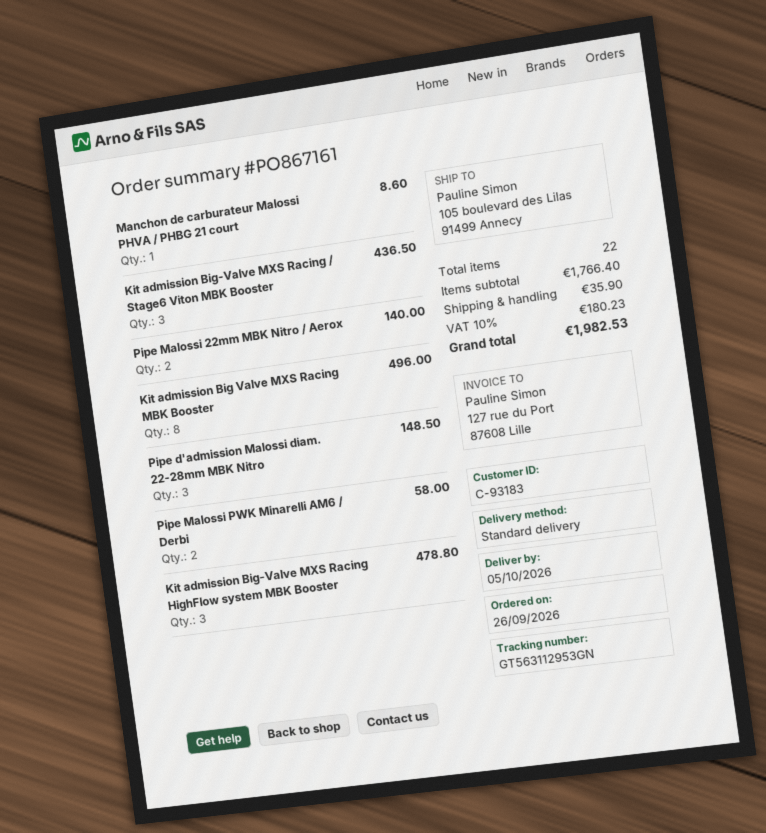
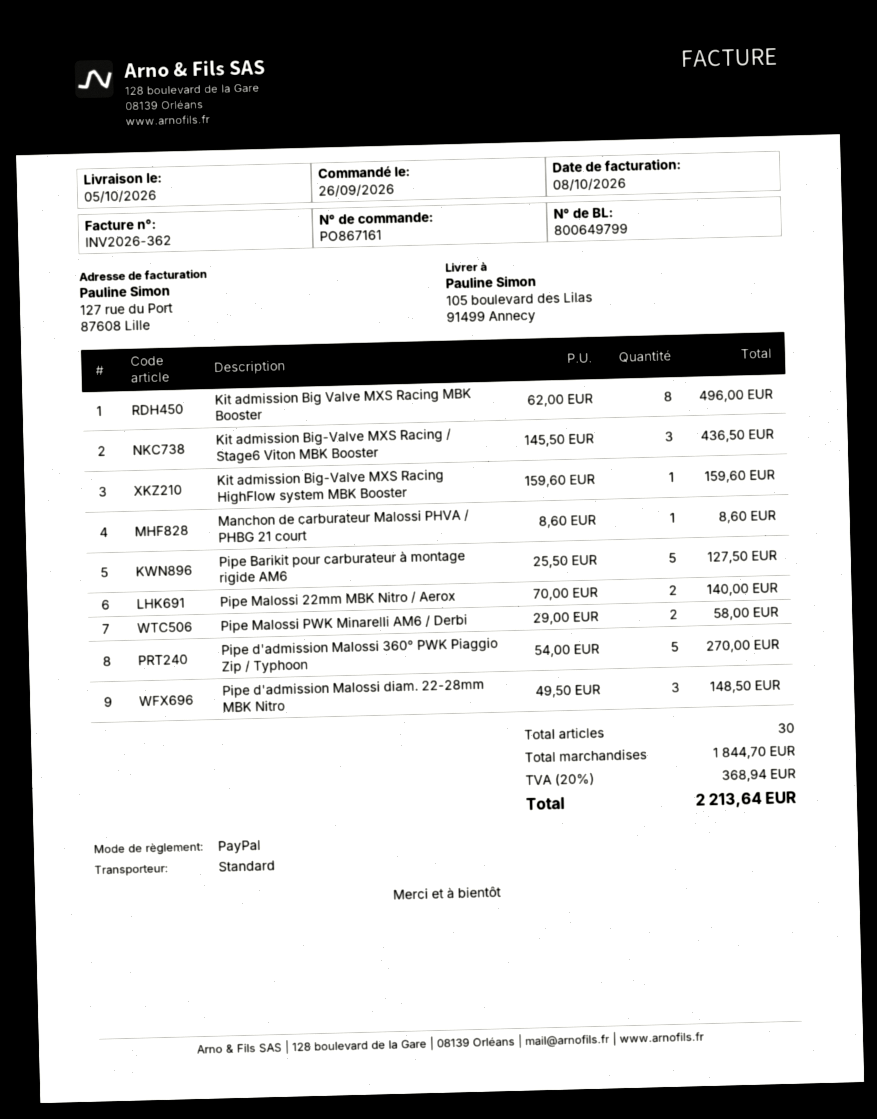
Kit admission Big-Valve MXS Racing HighFlow system MBK Booster: 3 for 478.80 -> 1 for 159.60
Pipe Barikit pour carburateur à montage rigide AM6: none -> 5 for 127.50
Pipe d'admission Malossi 360° PWK Piaggio Zip / Typhoon: none -> 5 for 270.00
total quantity: 22 -> 30
subtotal: 1766.40 -> 1844.70
shipping: 35.90 -> none
tax: 10% = 180.23 -> 20% = 368.94
total: 1982.53 -> 2213.64

